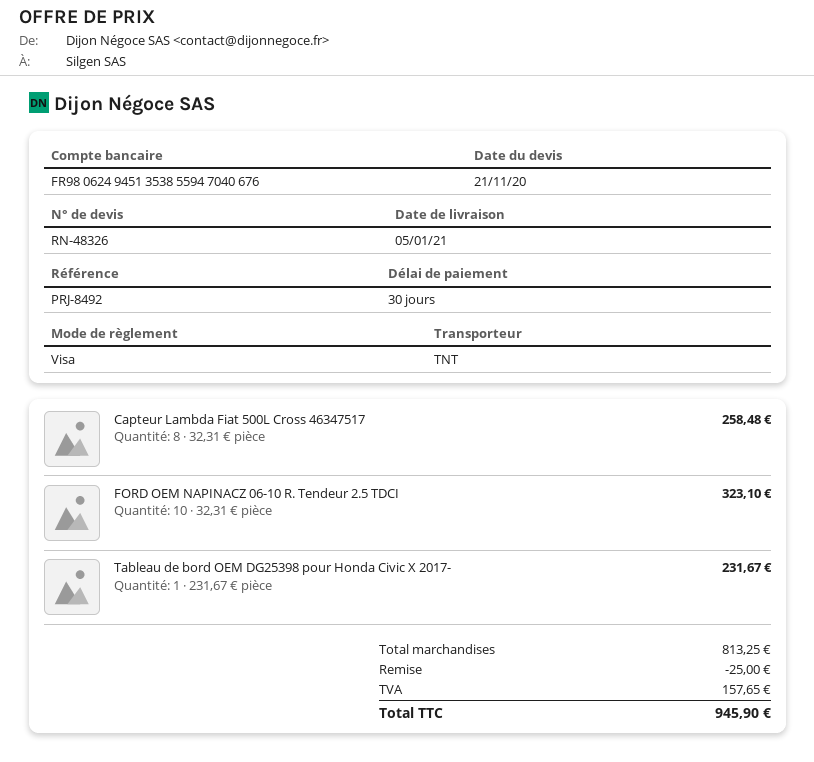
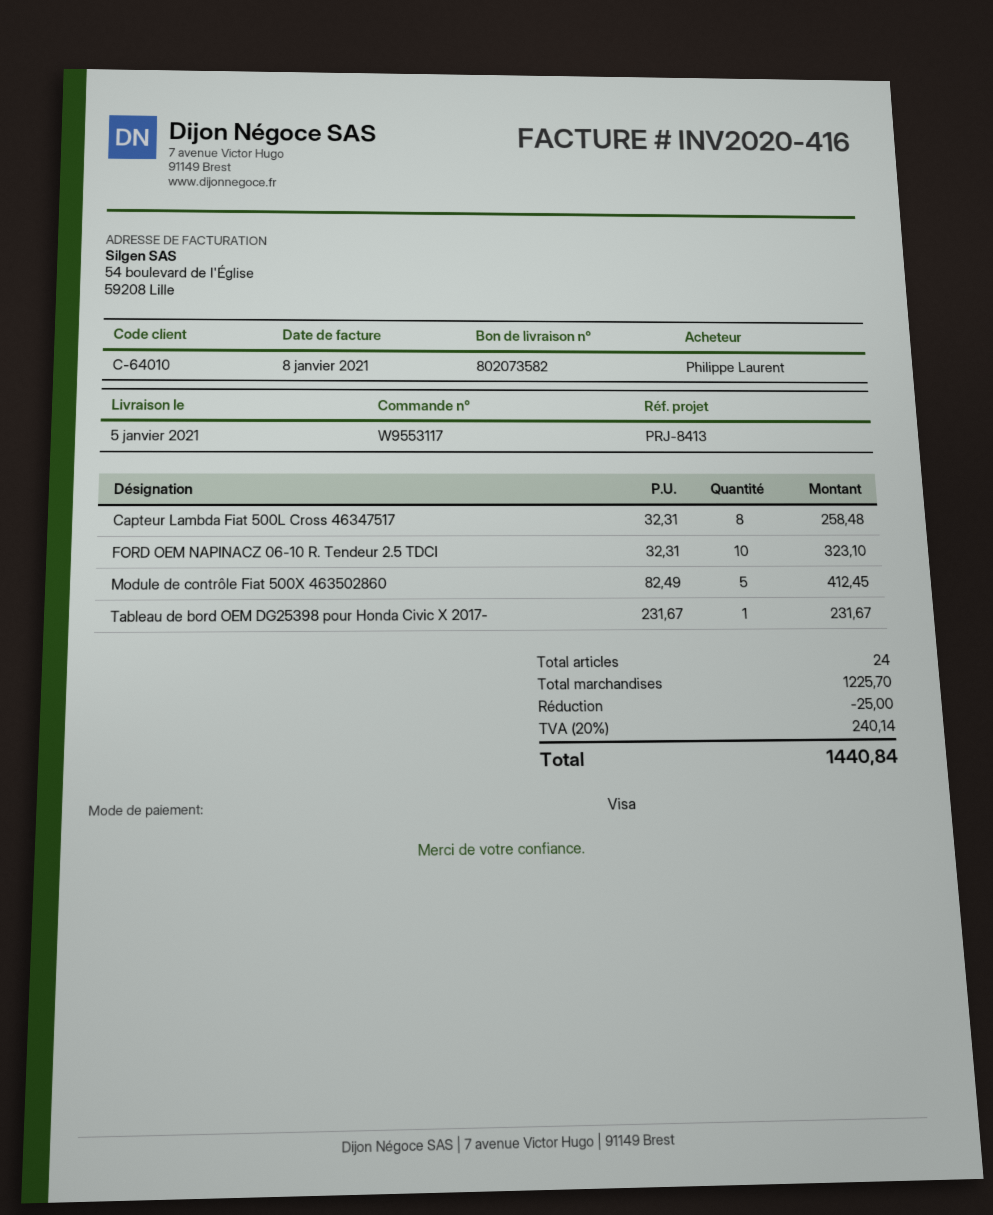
reference: PRJ-8492 -> PRJ-8413
Module de contrôle Fiat 500X 463502860: none -> 5 x 82.49 = 412.45
subtotal: 813.25 -> 1225.70
tax: 157.65 -> 240.14
total: 945.90 -> 1440.84

